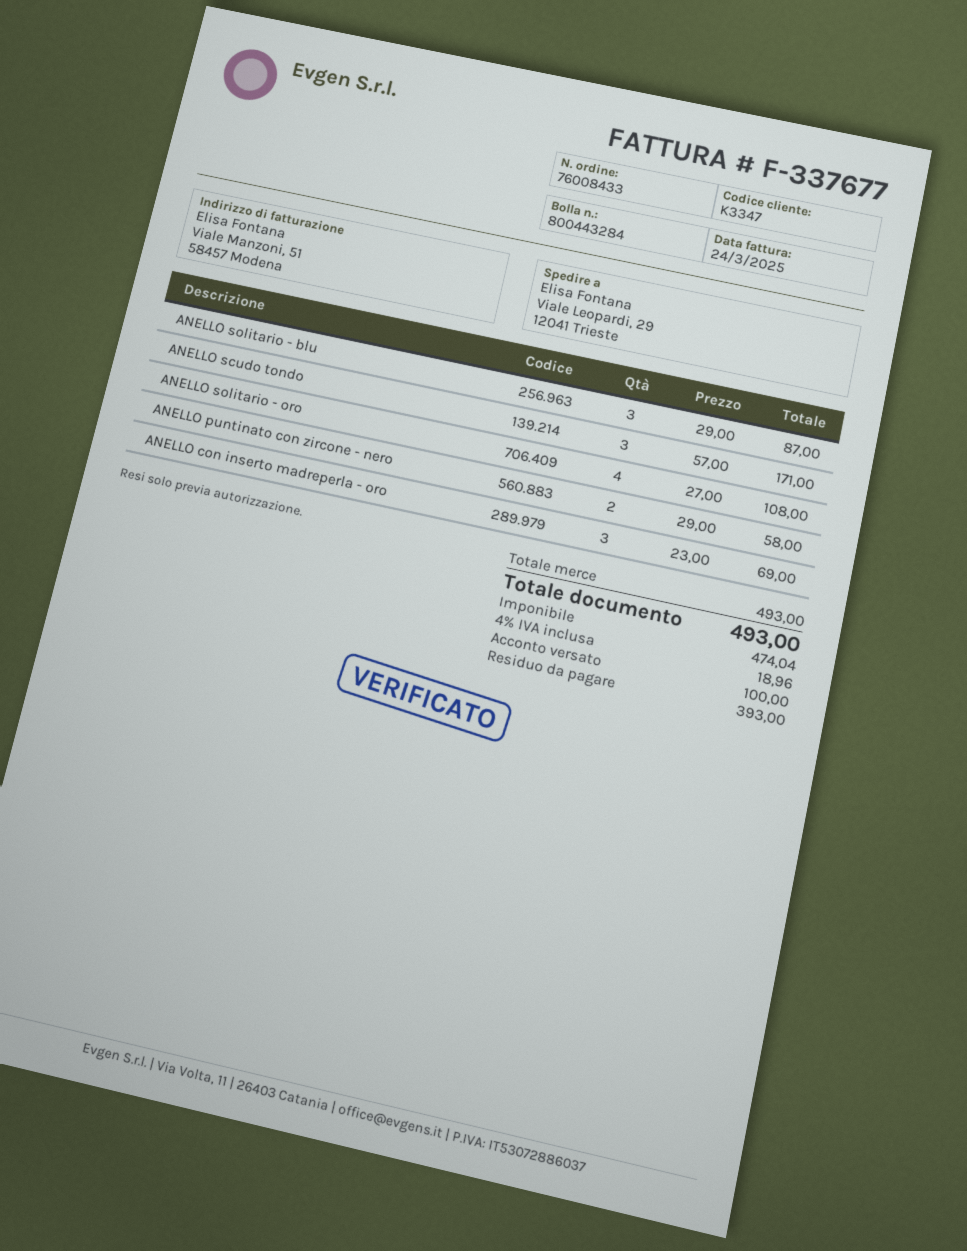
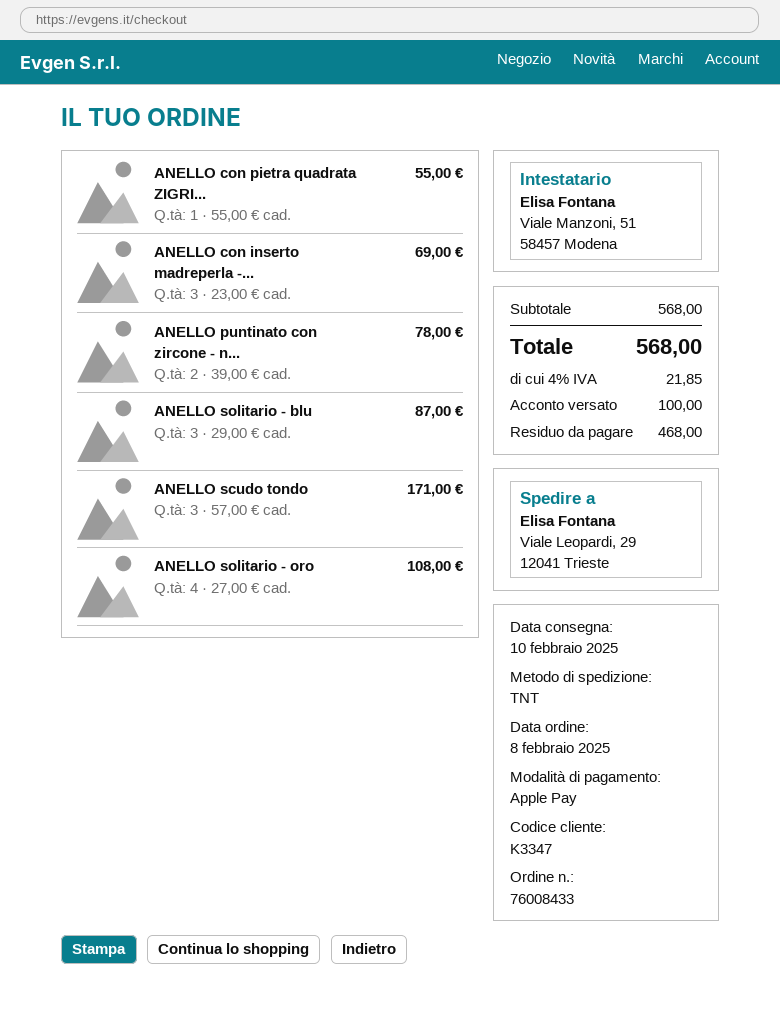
ANELLO puntinato con zircone - nero: 2 x 29.00 = 58.00 -> 2 x 39.00 = 78.00
ANELLO con pietra quadrata ZIGRI...: none -> 1 x 55.00 = 55.00
subtotal: 493.00 -> 568.00
tax: 4% = 18.96 -> 4% = 21.85
total: 493.00 -> 568.00
balance: 393.00 -> 468.00

